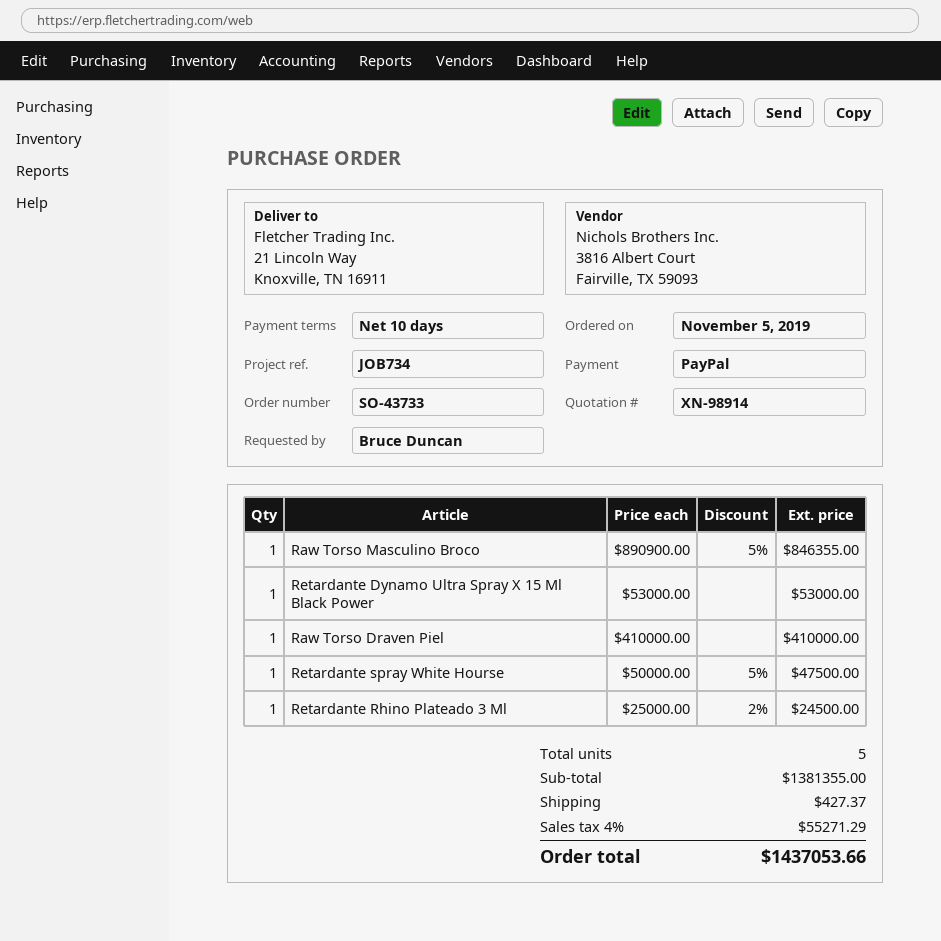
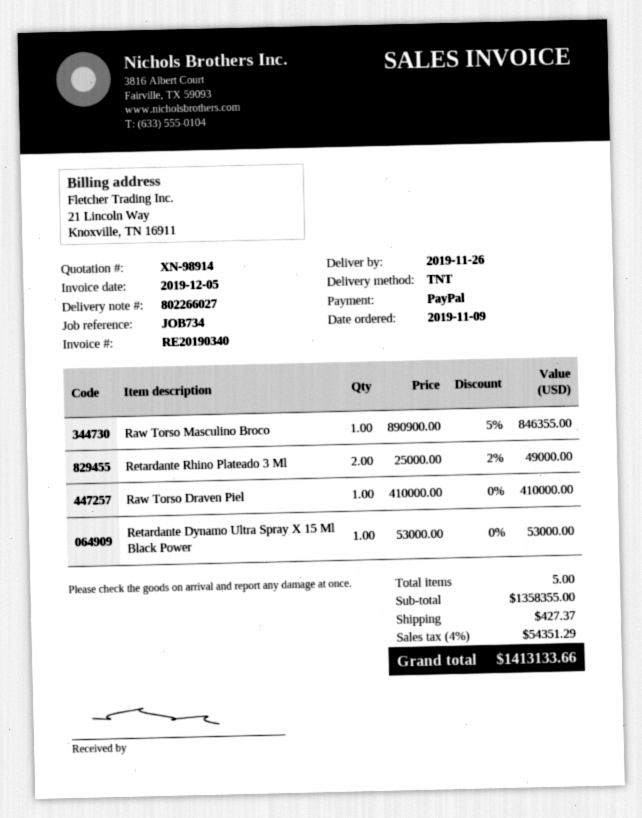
order date: 2019-11-05 -> 2019-11-09
Retardante spray White Hourse: 1 x 50000.00 - 5% = 47500.00 -> none
Retardante Rhino Plateado 3 Ml: 1 x 25000.00 - 2% = 24500.00 -> 2 x 25000.00 - 2% = 49000.00
subtotal: 1381355.00 -> 1358355.00
tax: 4% = 55271.29 -> 4% = 54351.29
total: 1437053.66 -> 1413133.66

